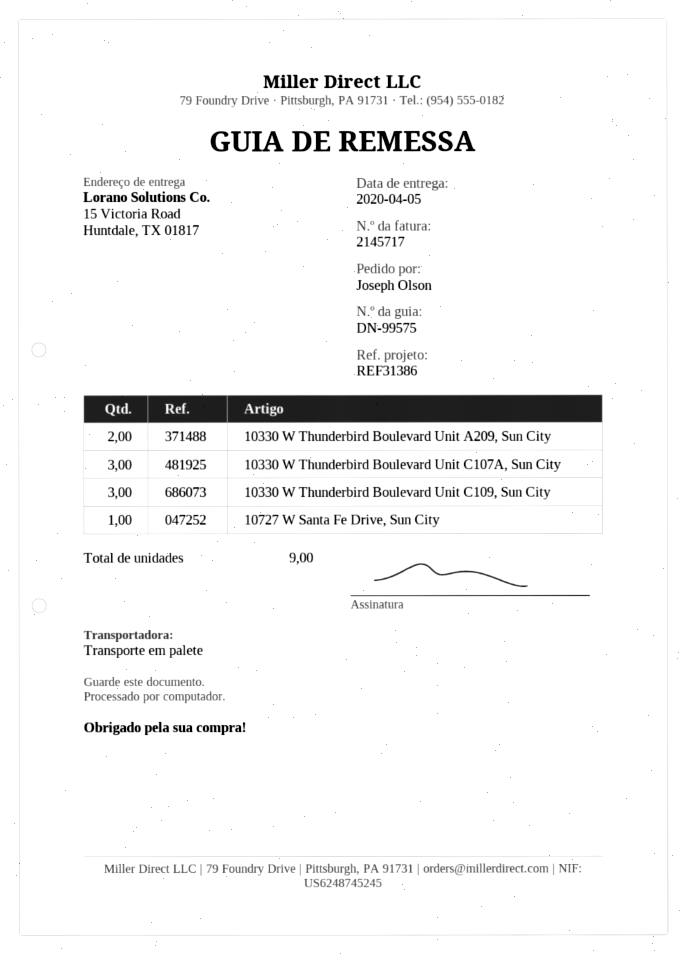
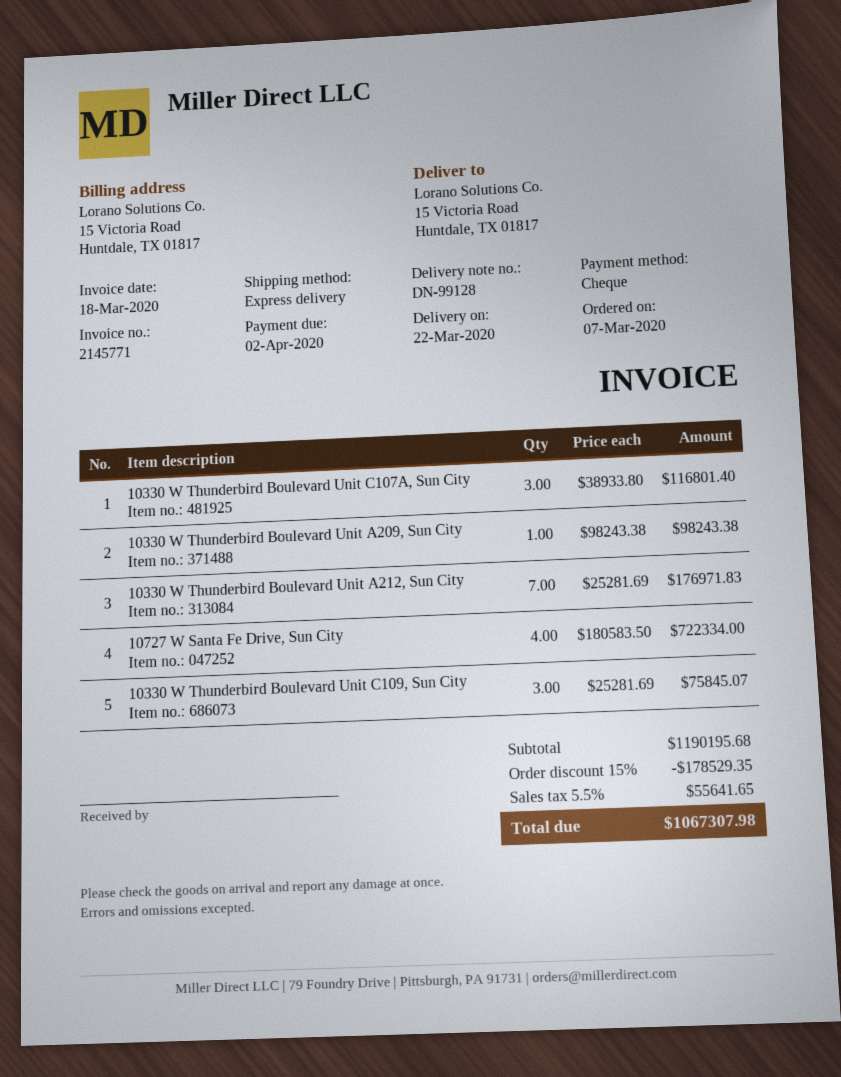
delivery note number: DN-99575 -> DN-99128
delivery date: 2020-04-05 -> 2020-03-22
invoice number: 2145717 -> 2145771
shipping method: pallet freight -> express
10330 W Thunderbird Boulevard Unit A209, Sun City: 2 -> 1
10727 W Santa Fe Drive, Sun City: 1 -> 4
10330 W Thunderbird Boulevard Unit A212, Sun City: none -> 7

